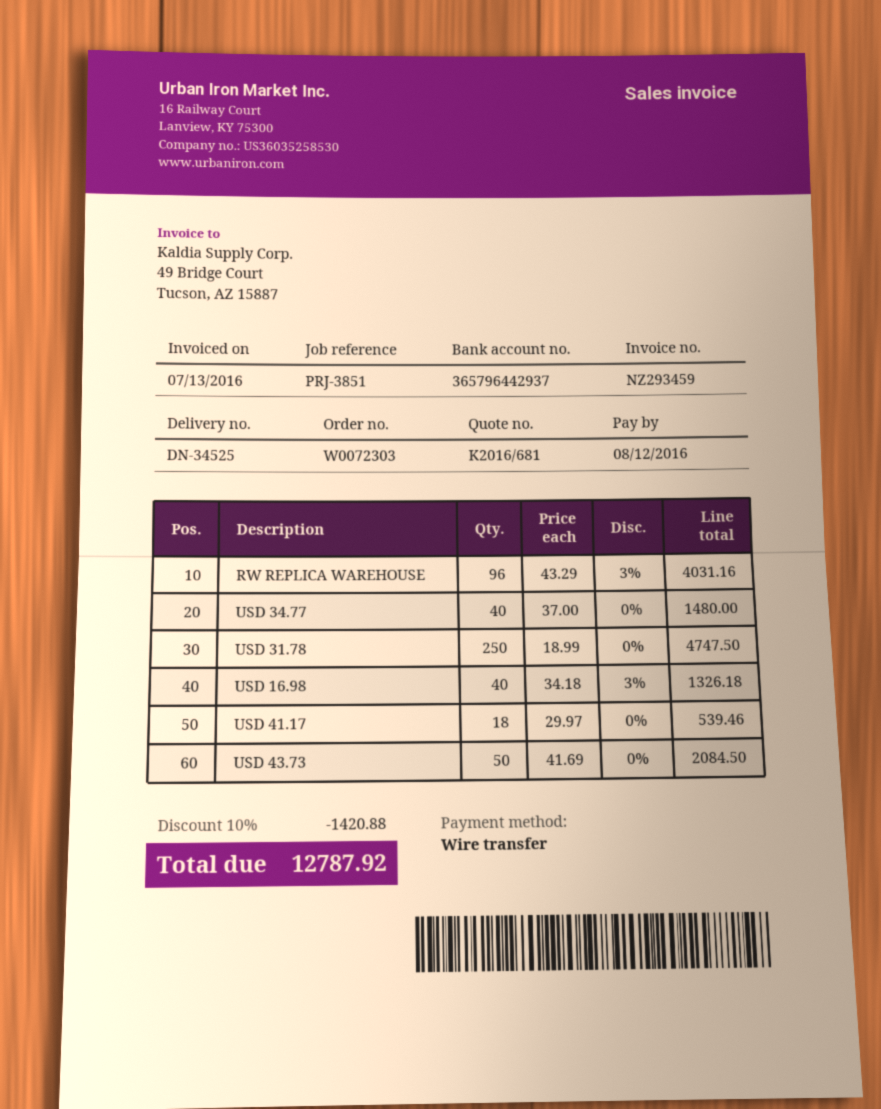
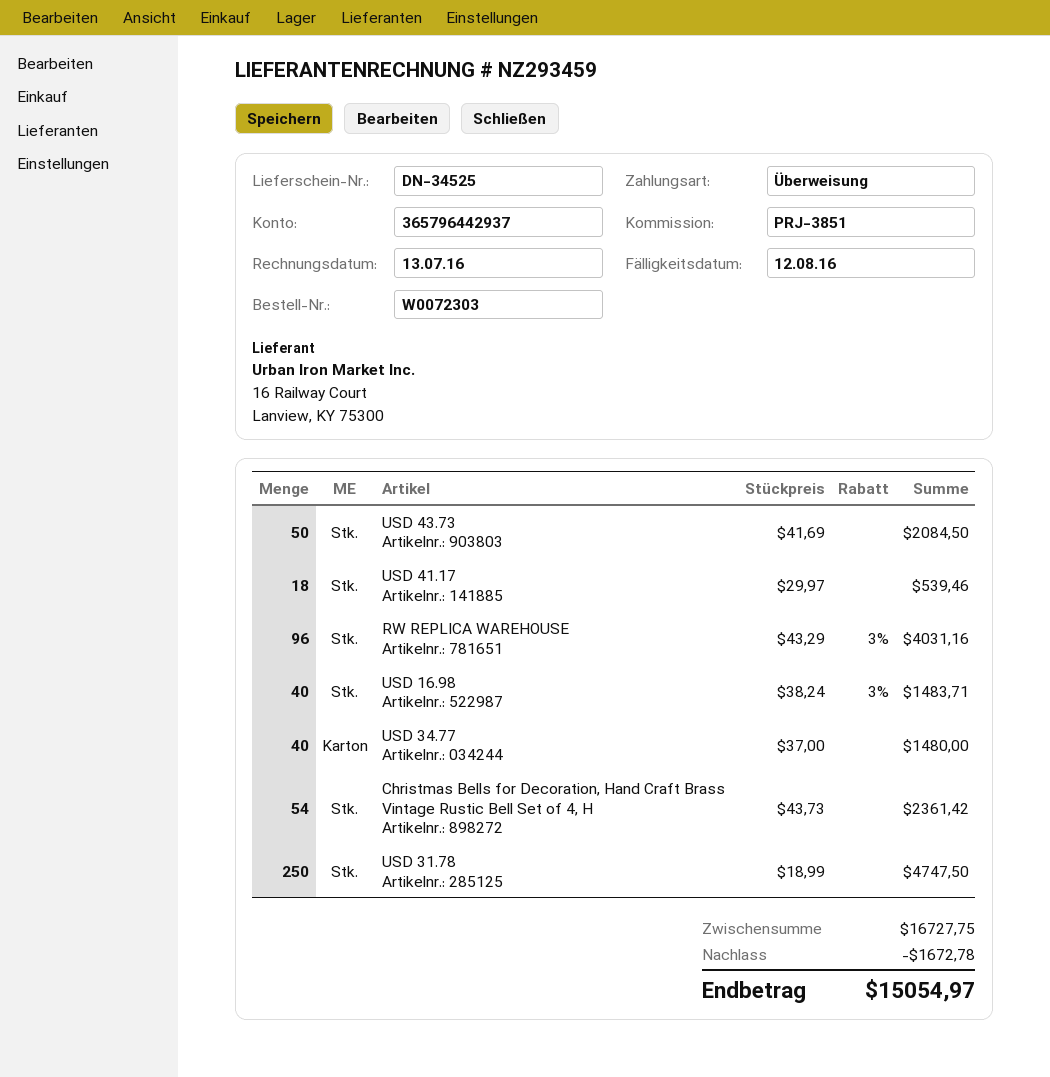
USD 16.98: 40 x 34.18 - 3% = 1326.18 -> 40 x 38.24 - 3% = 1483.71
Christmas Bells for Decoration, Hand Craft Brass Vintage Rustic Bell Set of 4, H: none -> 54 x 43.73 = 2361.42
discount: 1420.88 -> 1672.78
total: 12787.92 -> 15054.97

